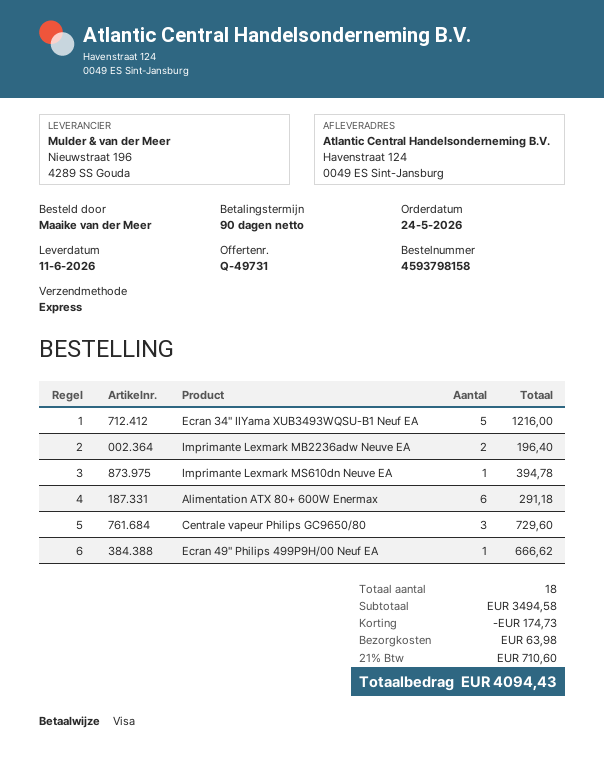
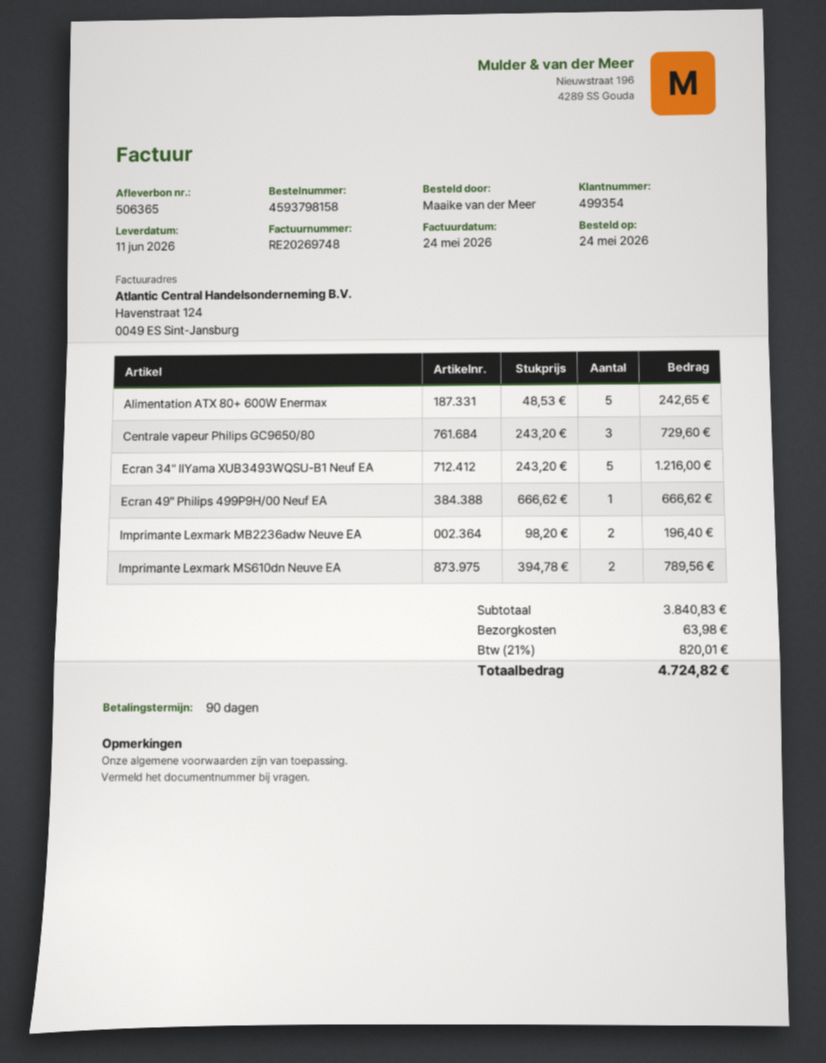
Imprimante Lexmark MS610dn Neuve EA: 1 for 394.78 -> 2 for 789.56
Alimentation ATX 80+ 600W Enermax: 6 for 291.18 -> 5 for 242.65
subtotal: 3494.58 -> 3840.83
discount: 174.73 -> none
tax: 21% = 710.60 -> 21% = 820.01
total: 4094.43 -> 4724.82

